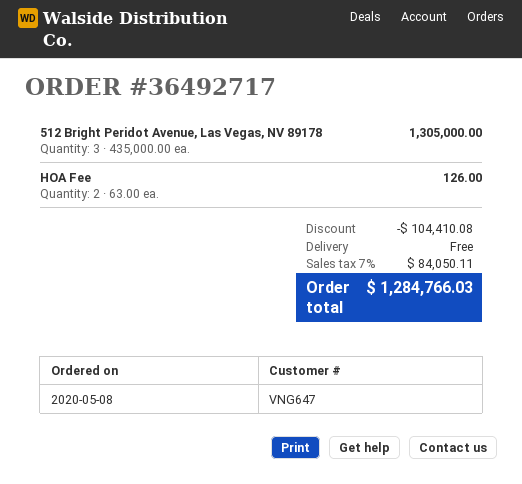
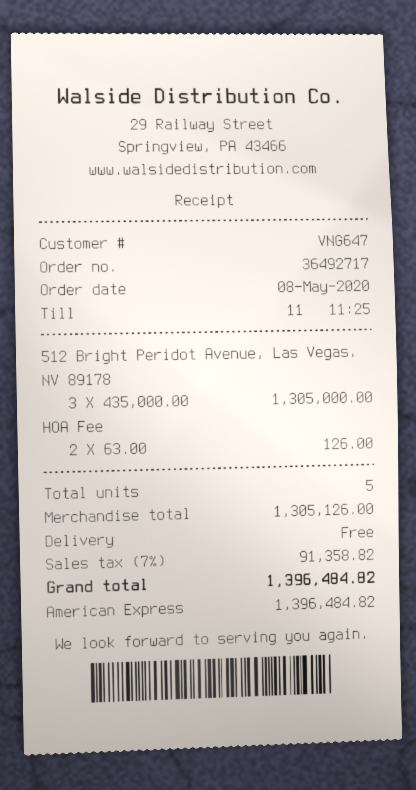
discount: 104410.08 -> none
tax: 7% = 84050.11 -> 7% = 91358.82
total: 1284766.03 -> 1396484.82

